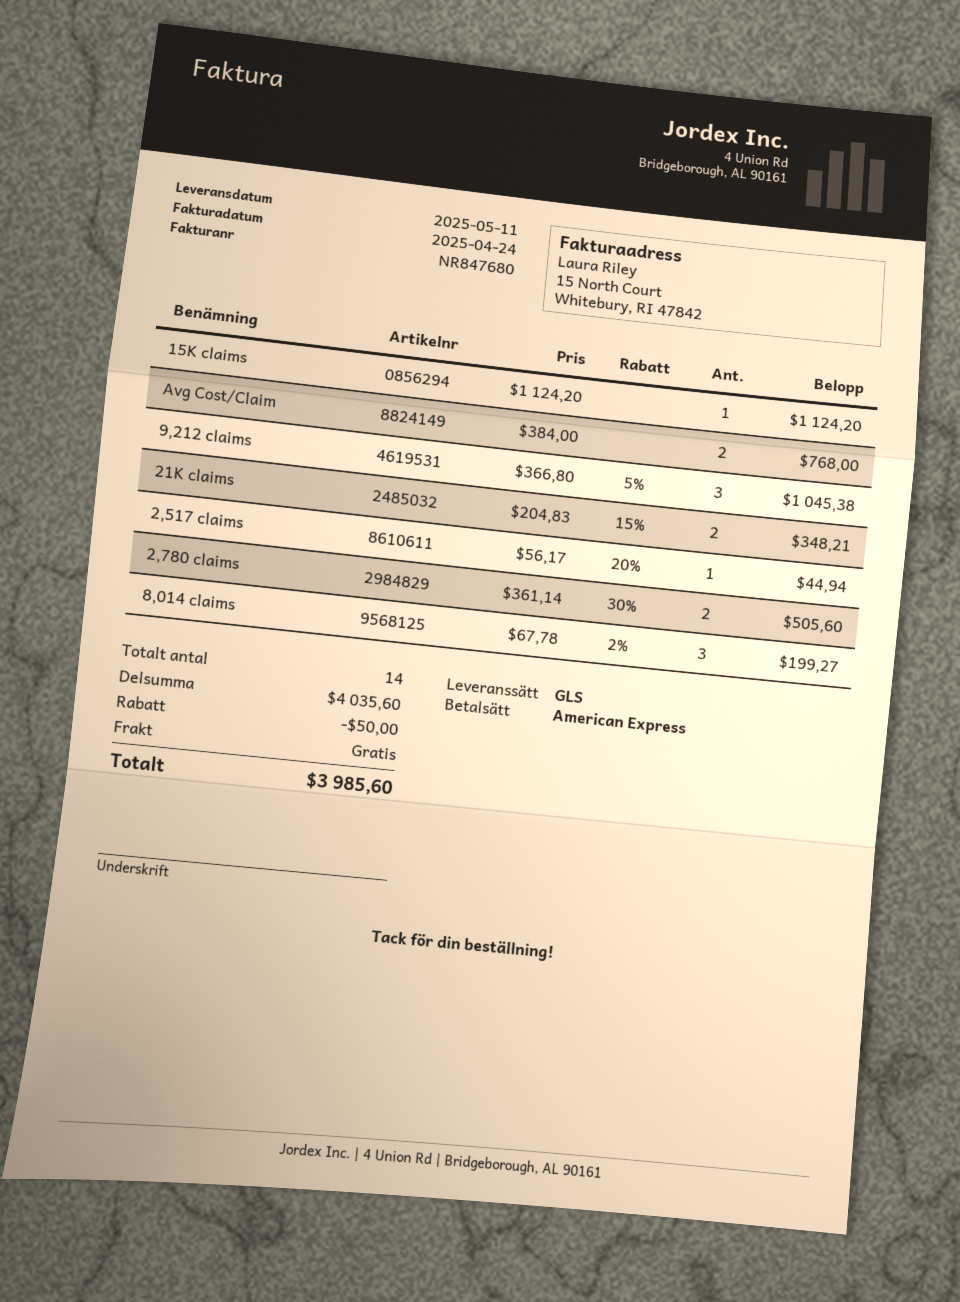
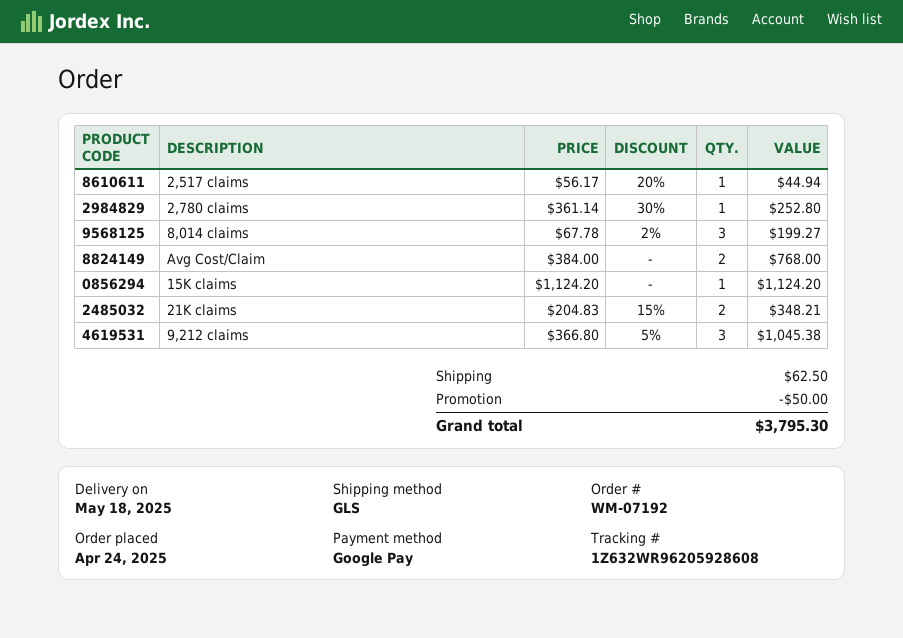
delivery date: 2025-05-11 -> 2025-05-18
payment method: American Express -> Google Pay
2,780 claims: 2 x 361.14 - 30% = 505.60 -> 1 x 361.14 - 30% = 252.80
shipping: 0.00 -> 62.50
total: 3985.60 -> 3795.30

